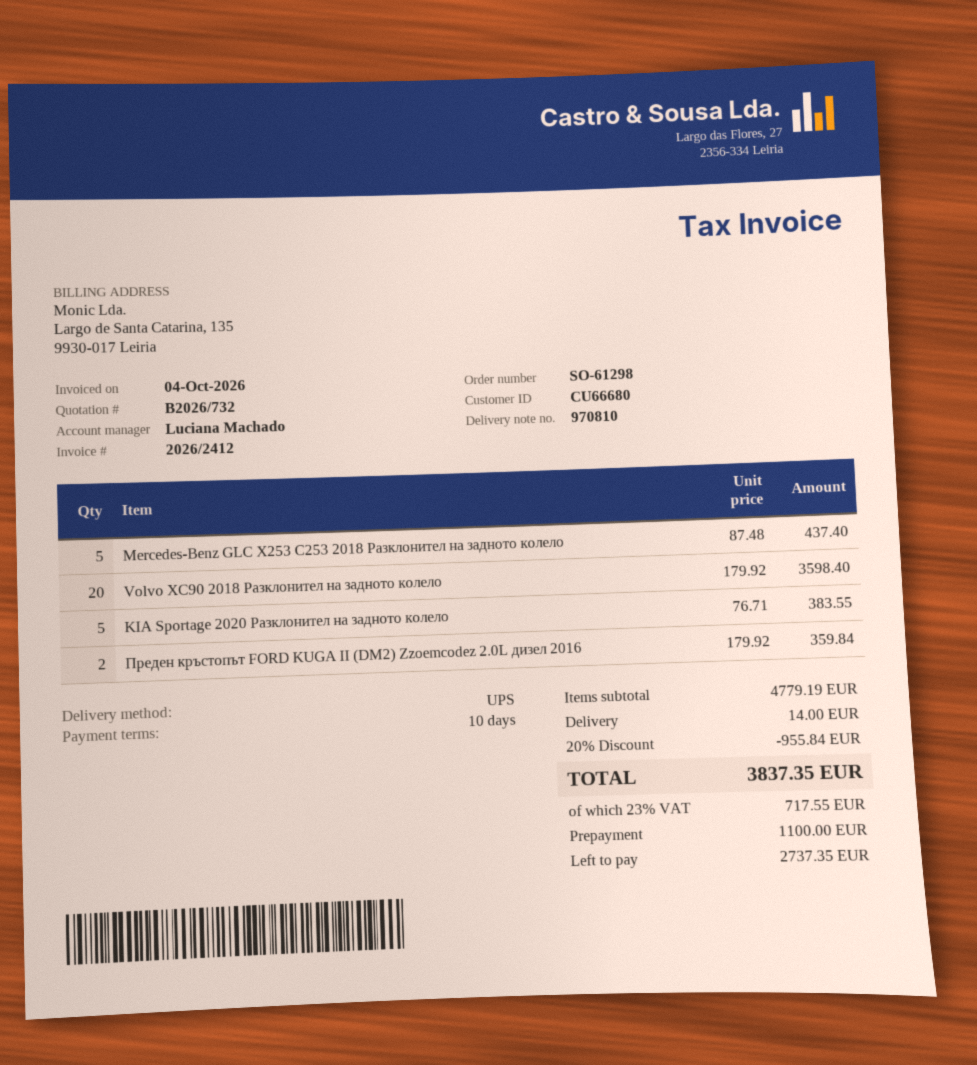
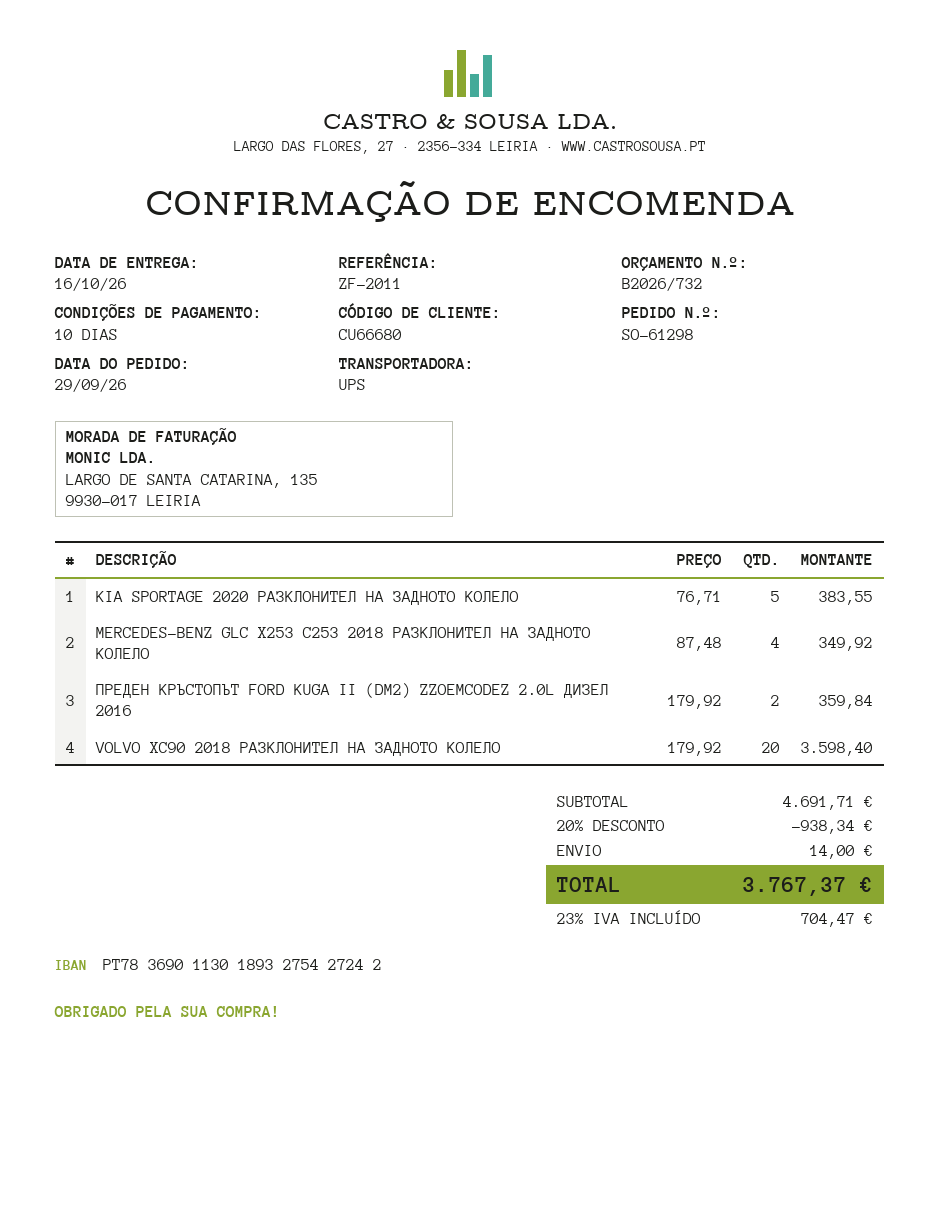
Mercedes-Benz GLC X253 C253 2018 Разклонител на задното колело: 5 x 87.48 = 437.40 -> 4 x 87.48 = 349.92
subtotal: 4779.19 -> 4691.71
discount: 20% = 955.84 -> 20% = 938.34
tax: 23% = 717.55 -> 23% = 704.47
total: 3837.35 -> 3767.37

